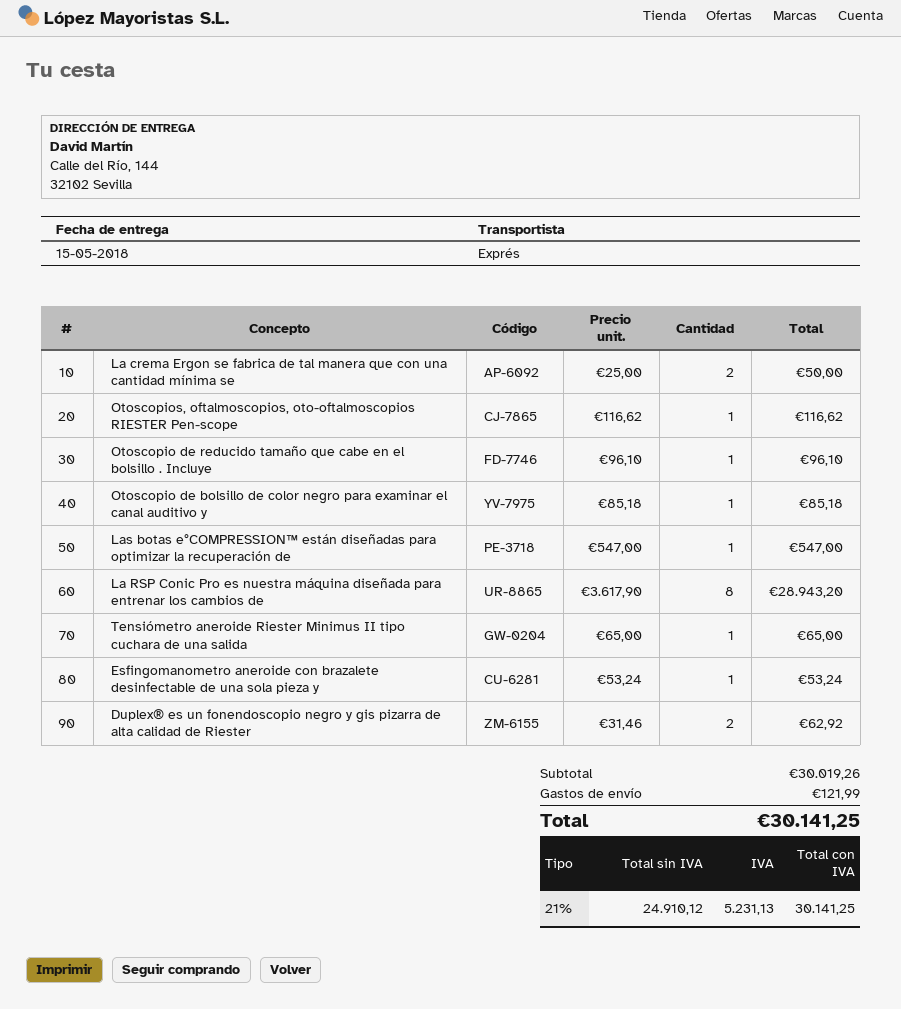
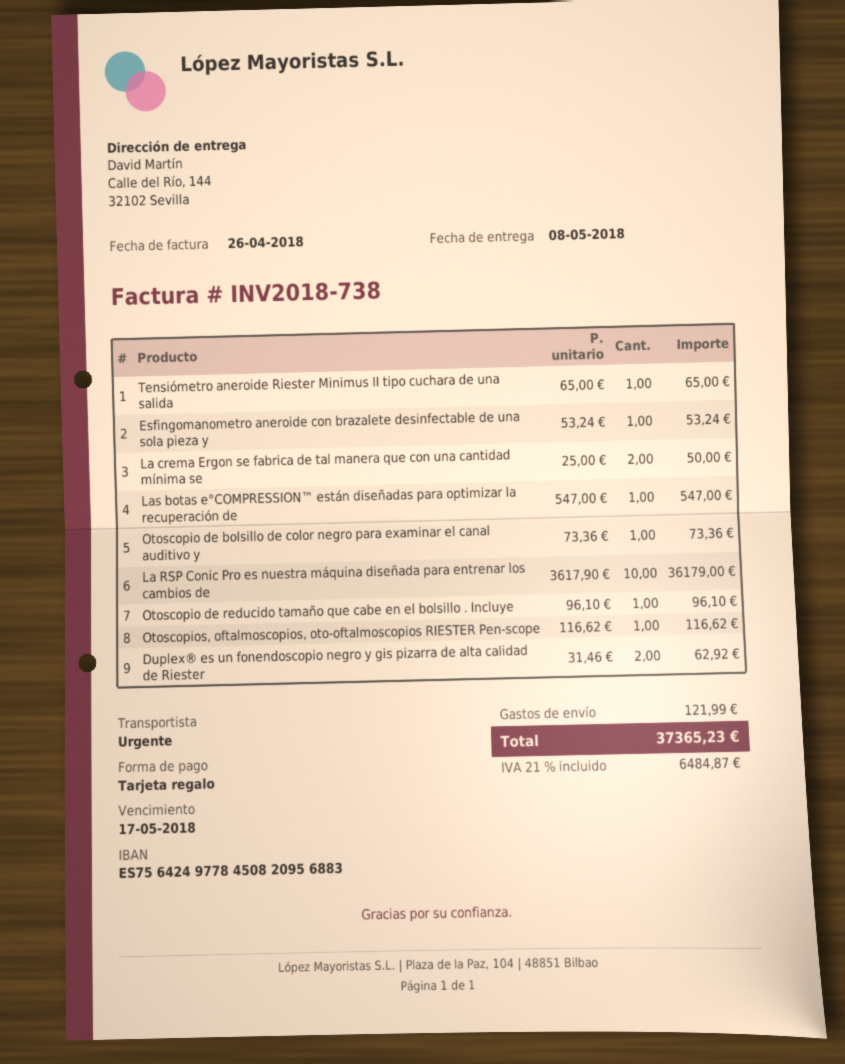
delivery date: 2018-05-15 -> 2018-05-08
Otoscopio de bolsillo de color negro para examinar el canal auditivo y: 1 x 85.18 = 85.18 -> 1 x 73.36 = 73.36
La RSP Conic Pro es nuestra máquina diseñada para entrenar los cambios de: 8 x 3617.90 = 28943.20 -> 10 x 3617.90 = 36179.00
tax: 21% = 5231.13 -> 21% = 6484.87
total: 30141.25 -> 37365.23

